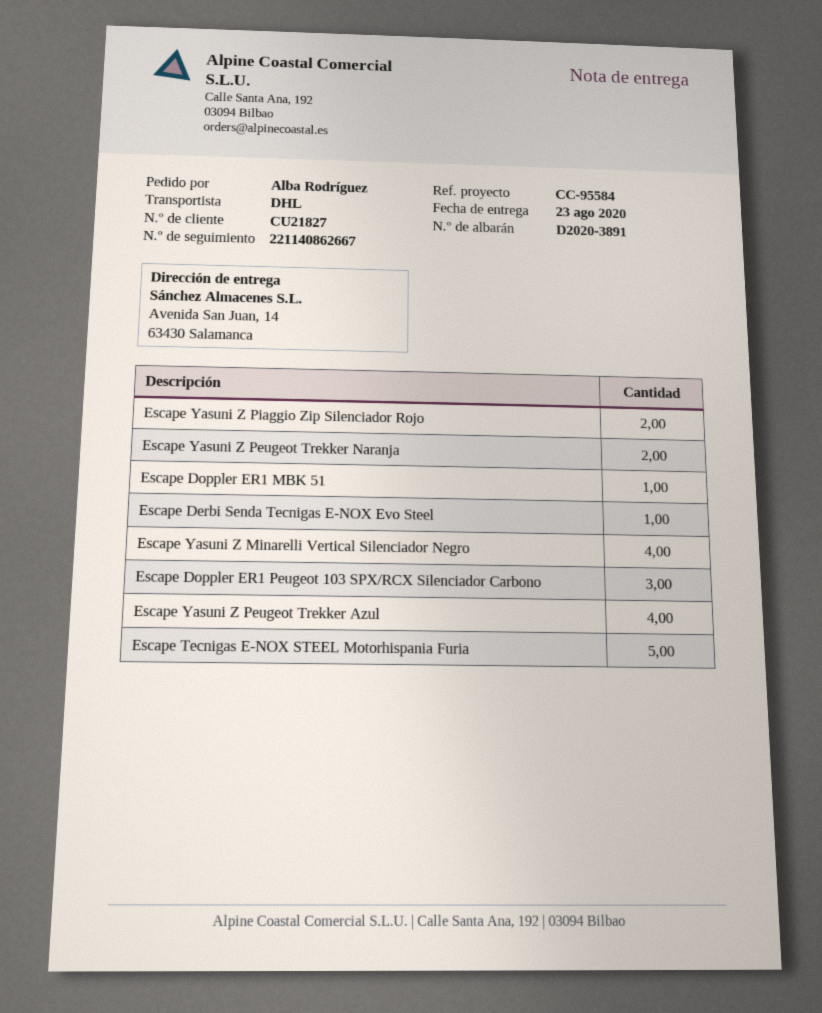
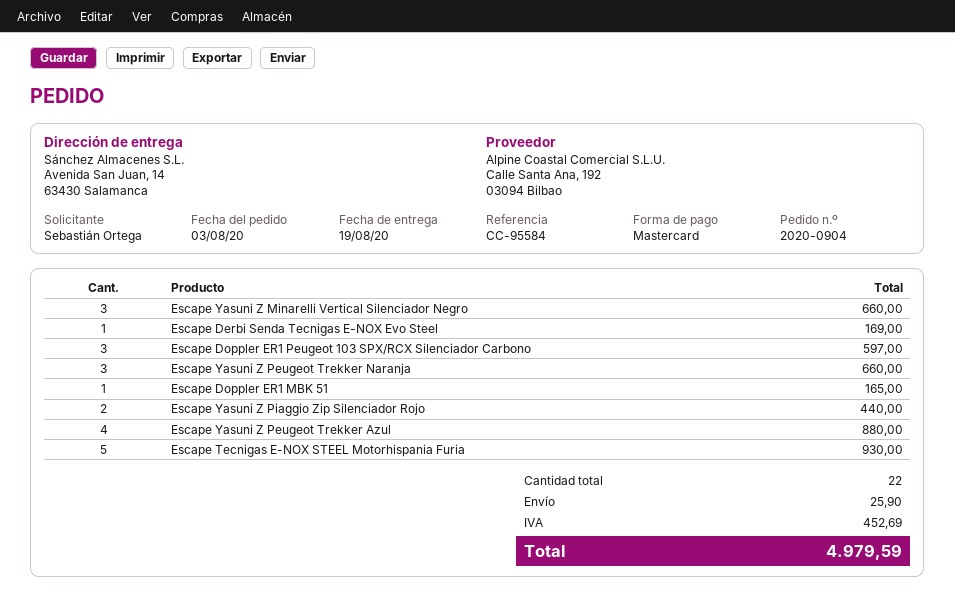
delivery date: 2020-08-23 -> 2020-08-19
ordered by: Alba Rodríguez -> Sebastián Ortega
Escape Yasuni Z Peugeot Trekker Naranja: 2 -> 3
Escape Yasuni Z Minarelli Vertical Silenciador Negro: 4 -> 3

